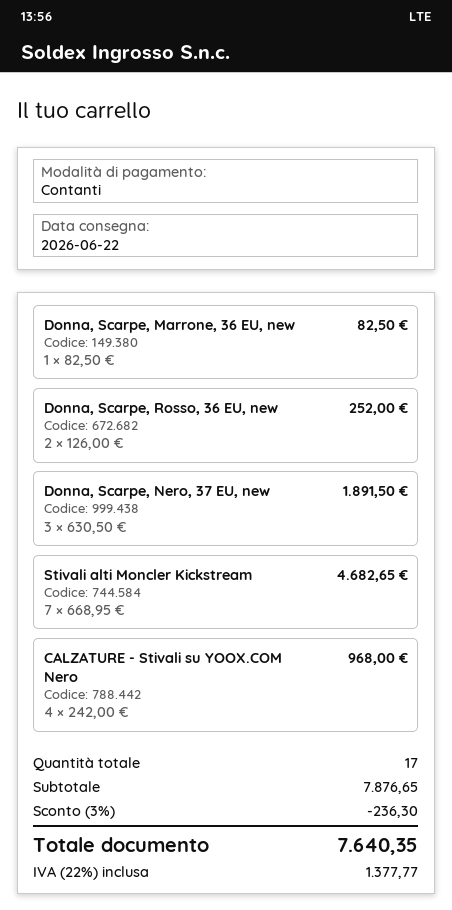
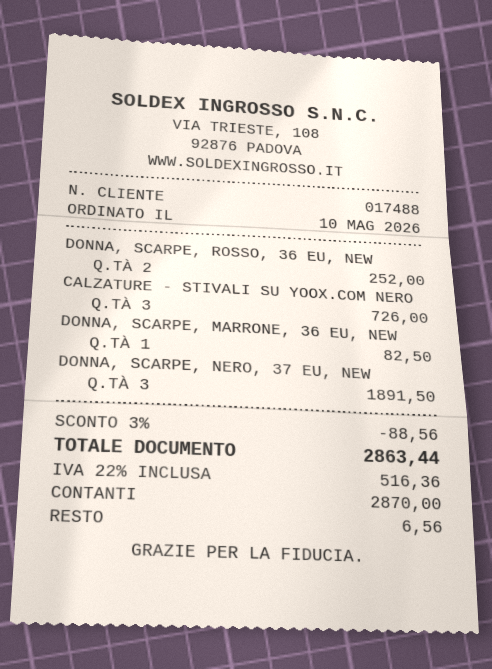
Stivali alti Moncler Kickstream: 7 for 4682.65 -> none
CALZATURE - Stivali su YOOX.COM Nero: 4 for 968.00 -> 3 for 726.00
discount: 3% = 236.30 -> 3% = 88.56
tax: 22% = 1377.77 -> 22% = 516.36
total: 7640.35 -> 2863.44

